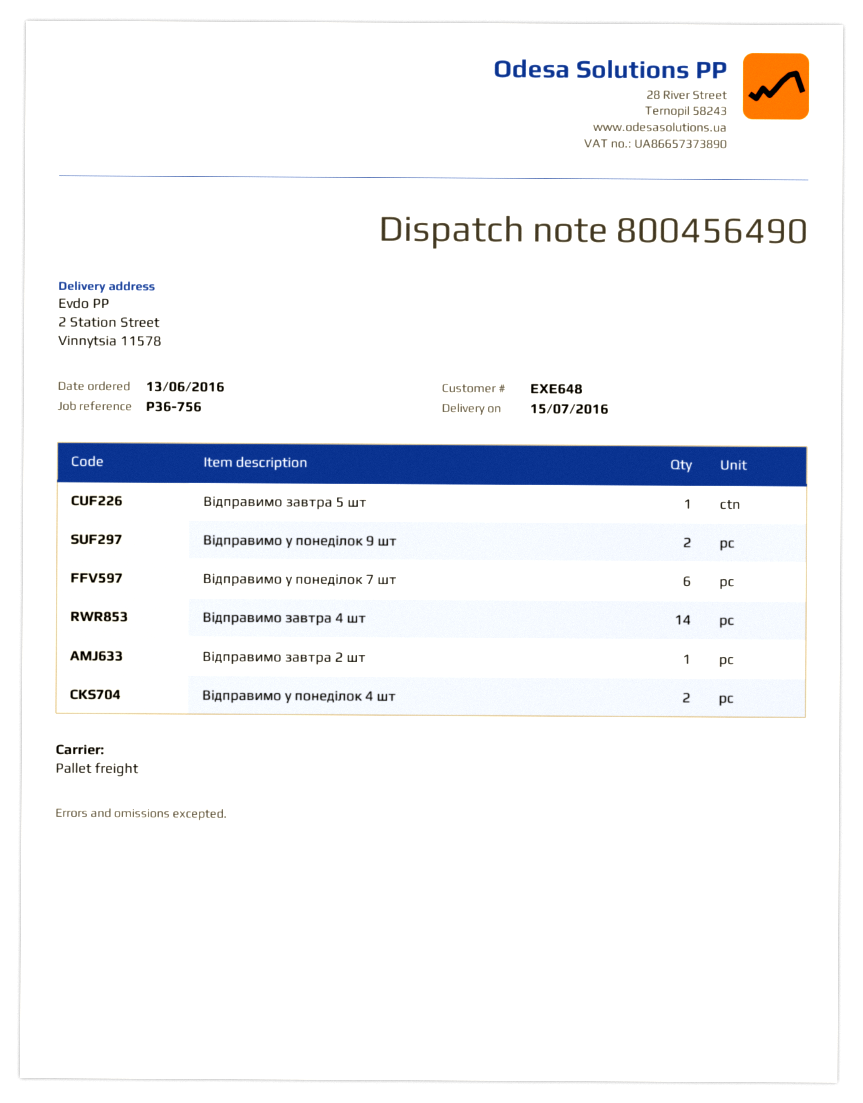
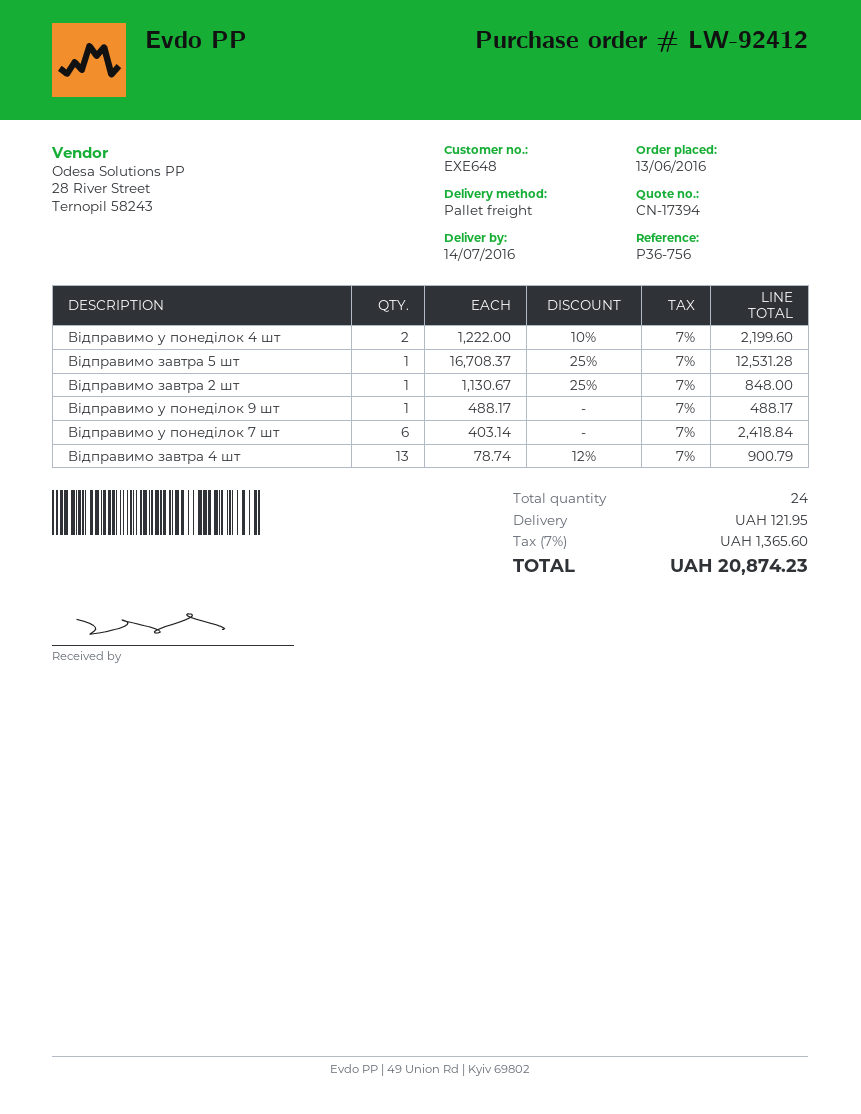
delivery date: 2016-07-15 -> 2016-07-14
Відправимо у понеділок 9 шт: 2 -> 1
Відправимо завтра 4 шт: 14 -> 13

